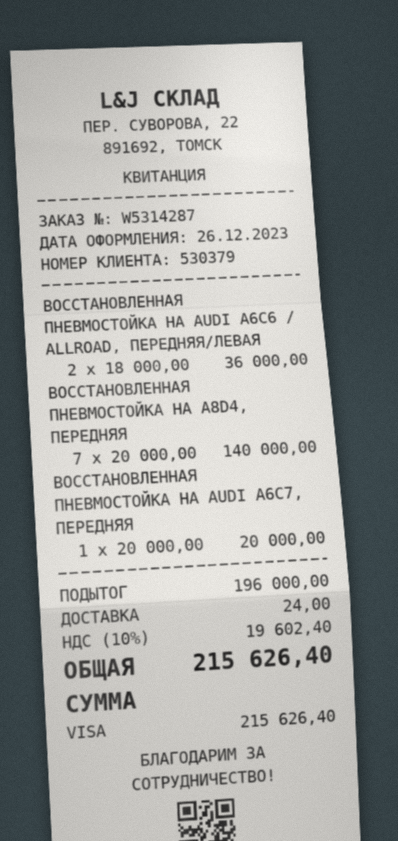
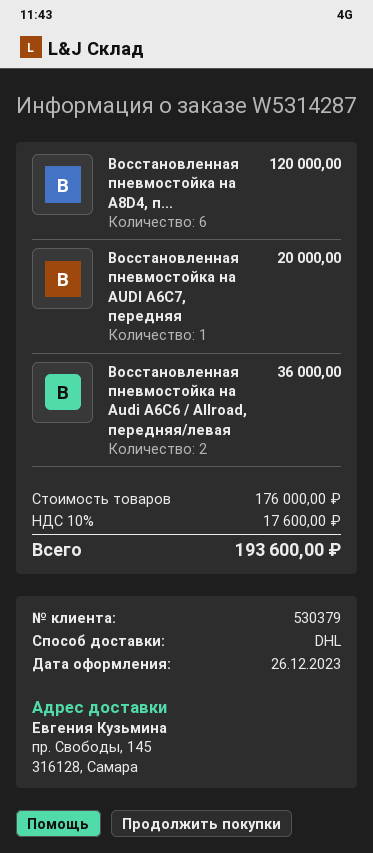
ВОССТАНОВЛЕННАЯ ПНЕВМОСТОЙКА НА A8D4, ПЕРЕДНЯЯ: 7 for 140000.00 -> 6 for 120000.00
subtotal: 196000.00 -> 176000.00
shipping: 24.00 -> none
tax: 10% = 19602.40 -> 10% = 17600.00
total: 215626.40 -> 193600.00

